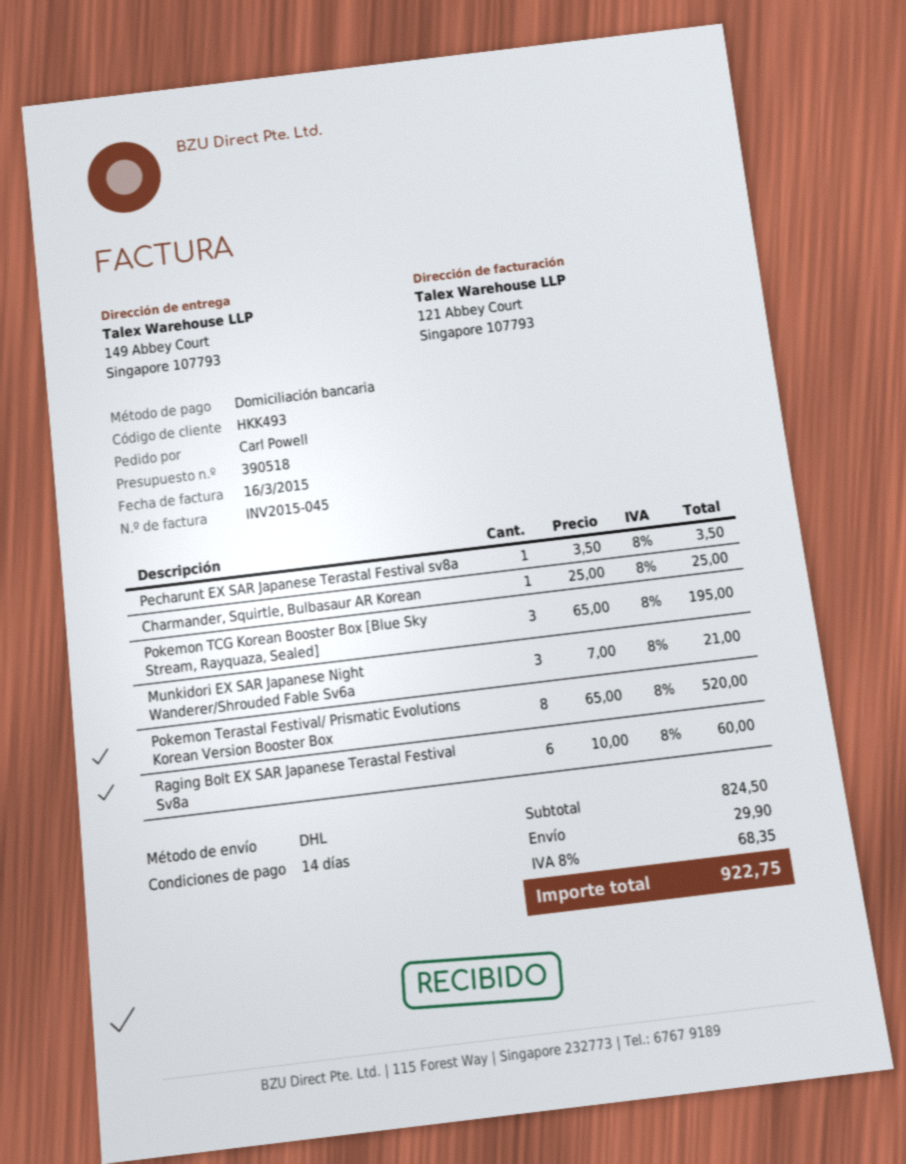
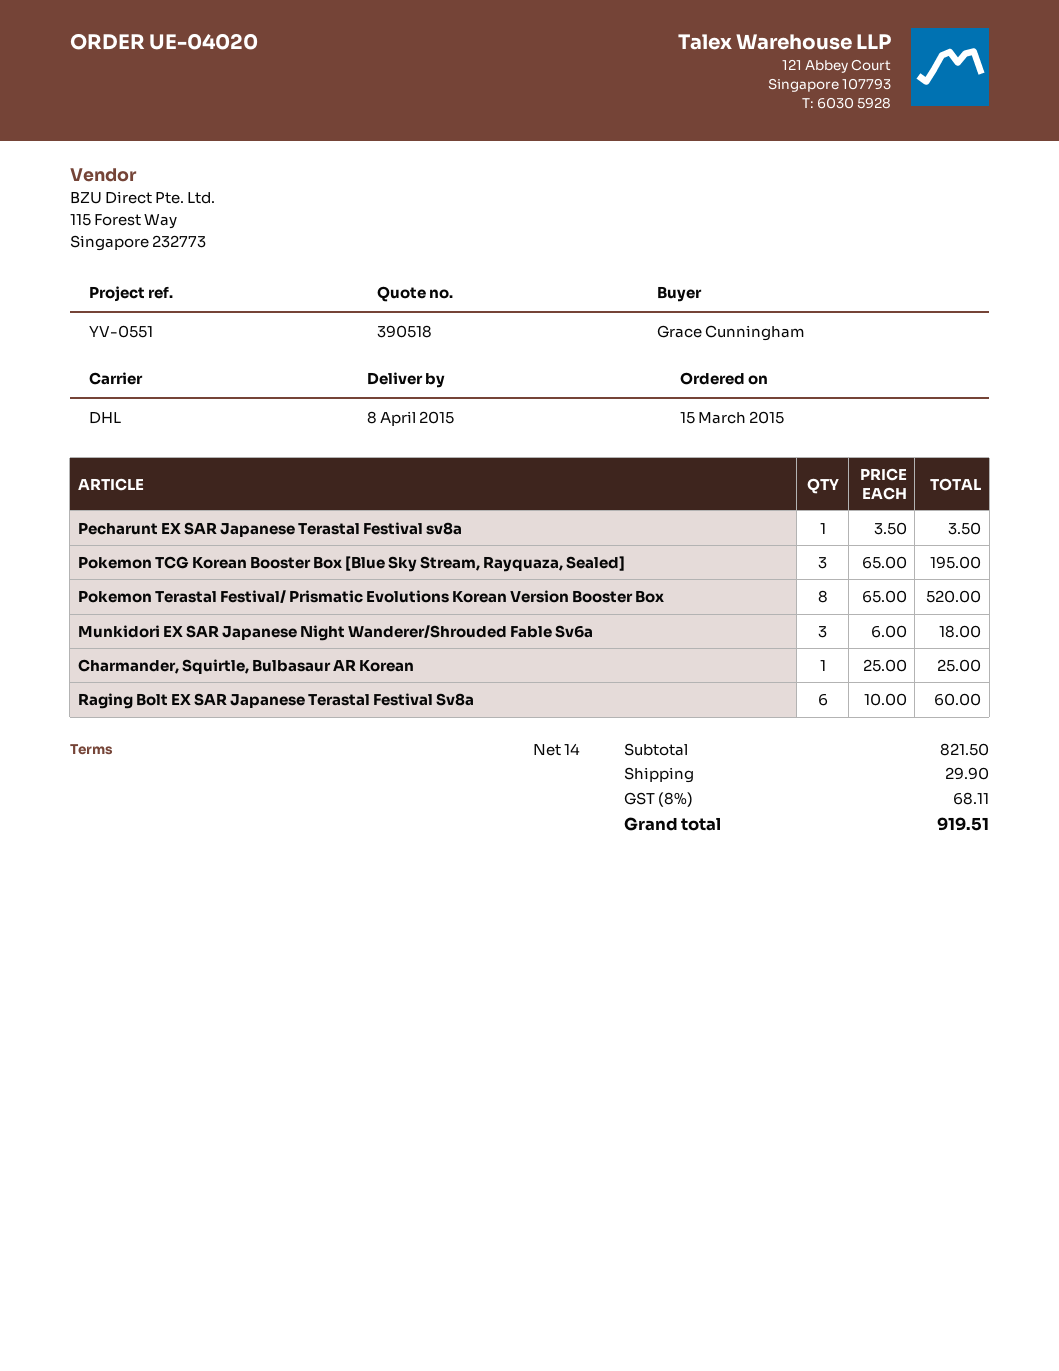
ordered by: Carl Powell -> Grace Cunningham
Munkidori EX SAR Japanese Night Wanderer/Shrouded Fable Sv6a: 3 x 7.00 = 21.00 -> 3 x 6.00 = 18.00
subtotal: 824.50 -> 821.50
tax: 8% = 68.35 -> 8% = 68.11
total: 922.75 -> 919.51

